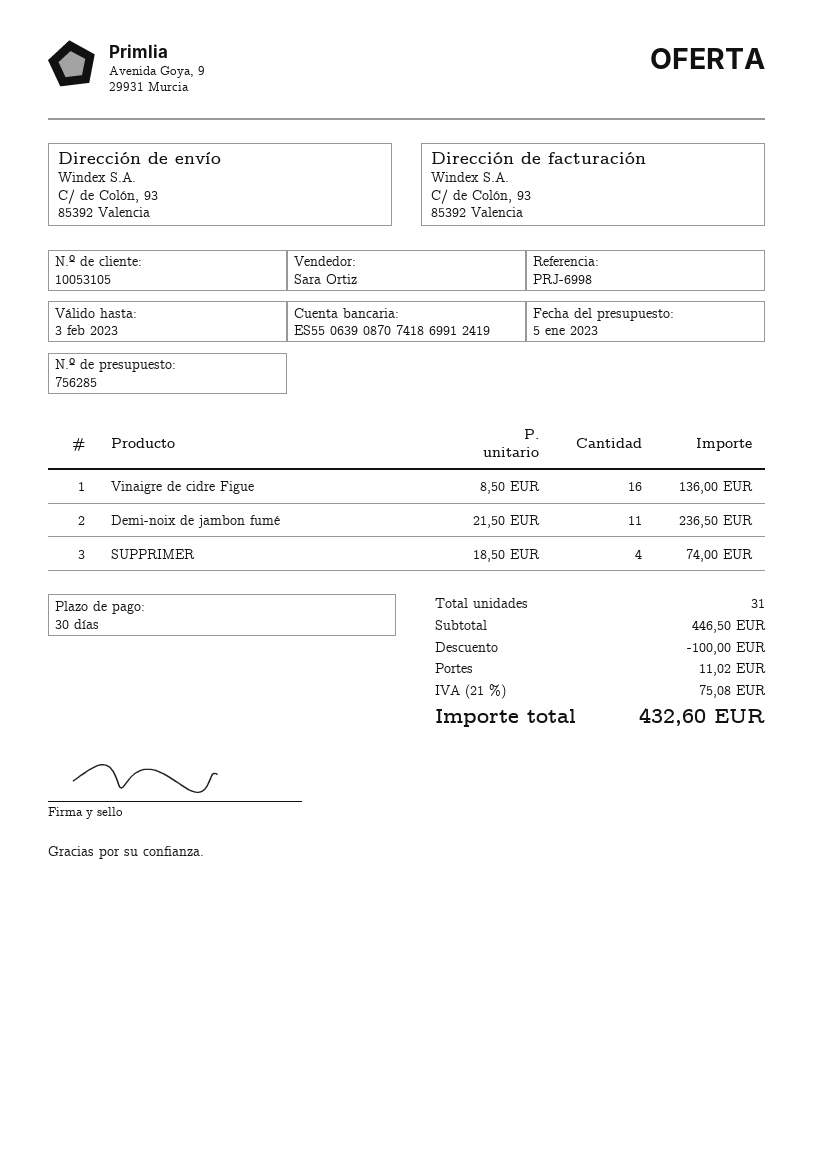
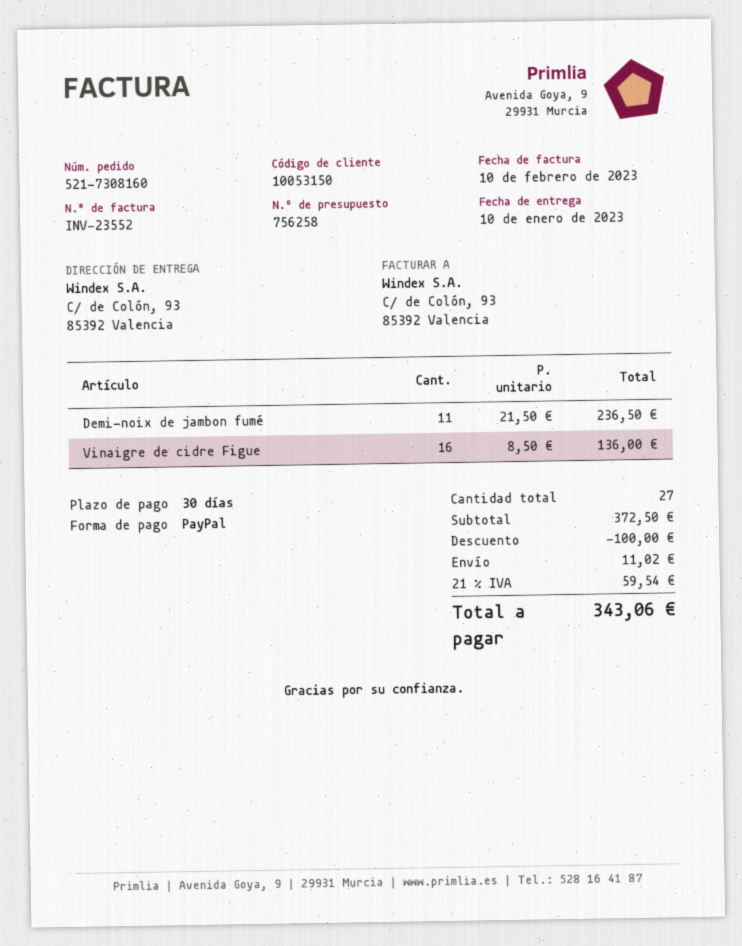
quote number: 756285 -> 756258
customer number: 10053105 -> 10053150
SUPPRIMER: 4 x 18.50 = 74.00 -> none
total quantity: 31 -> 27
subtotal: 446.50 -> 372.50
tax: 21% = 75.08 -> 21% = 59.54
total: 432.60 -> 343.06

